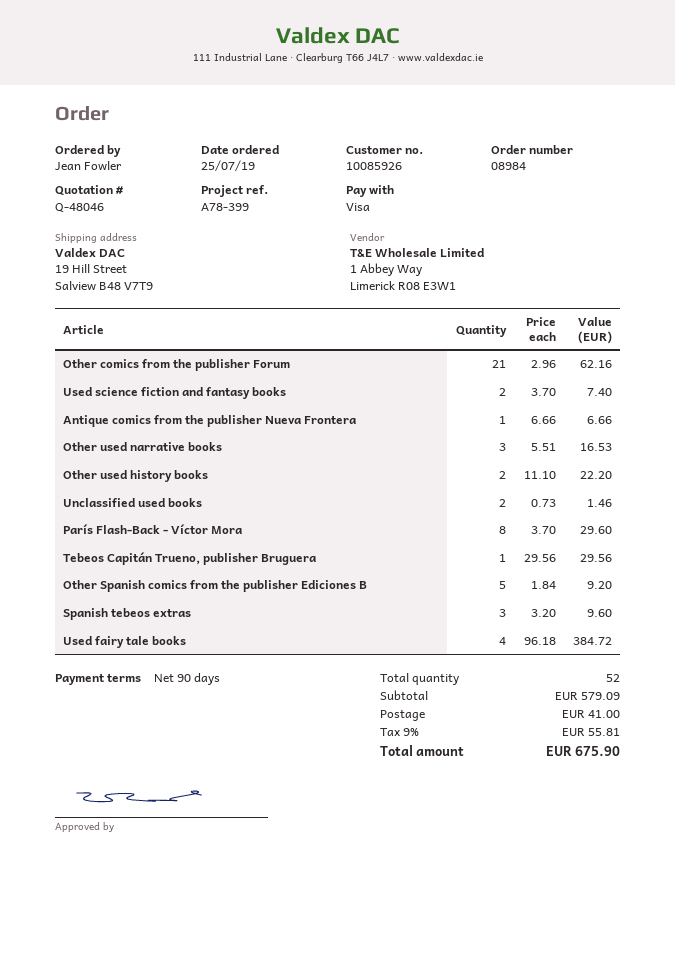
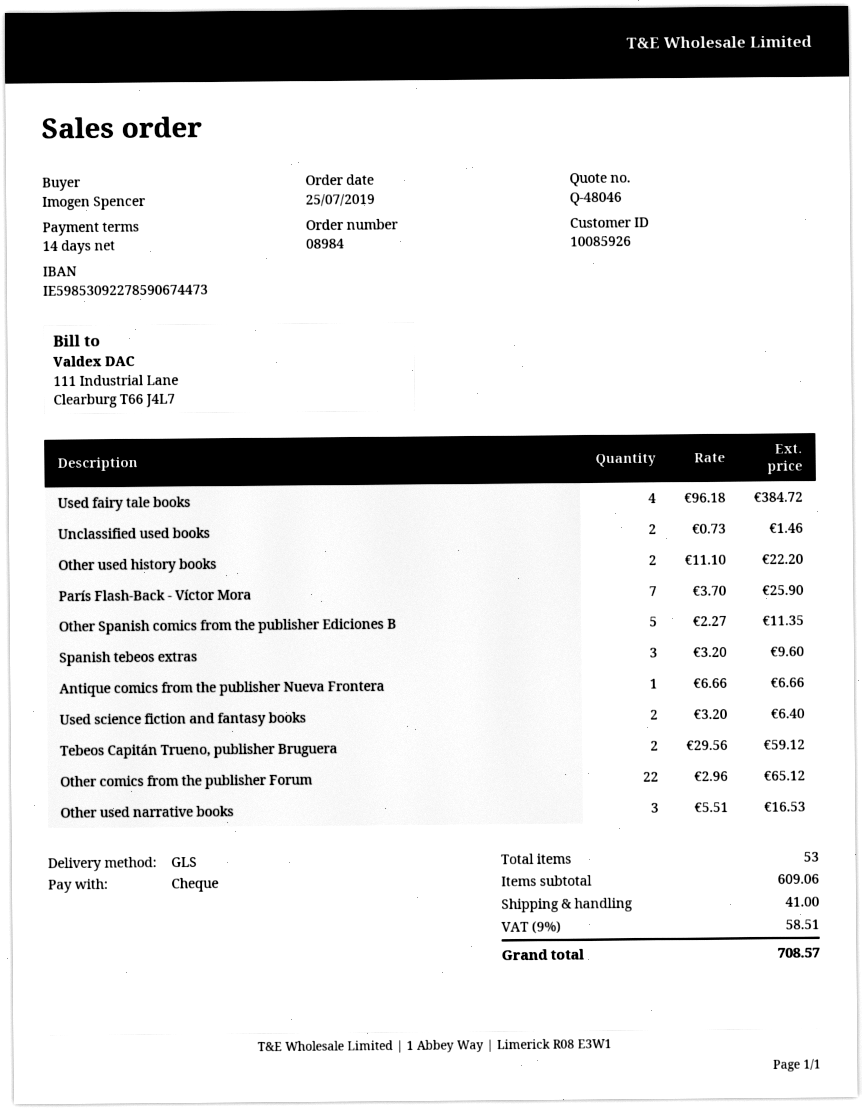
payment terms: 90 days -> 14 days
ordered by: Jean Fowler -> Imogen Spencer
payment method: Visa -> cheque
Other comics from the publisher Forum: 21 x 2.96 = 62.16 -> 22 x 2.96 = 65.12
Used science fiction and fantasy books: 2 x 3.70 = 7.40 -> 2 x 3.20 = 6.40
París Flash-Back - Víctor Mora: 8 x 3.70 = 29.60 -> 7 x 3.70 = 25.90
Tebeos Capitán Trueno, publisher Bruguera: 1 x 29.56 = 29.56 -> 2 x 29.56 = 59.12
Other Spanish comics from the publisher Ediciones B: 5 x 1.84 = 9.20 -> 5 x 2.27 = 11.35
total quantity: 52 -> 53
subtotal: 579.09 -> 609.06
tax: 9% = 55.81 -> 9% = 58.51
total: 675.90 -> 708.57

